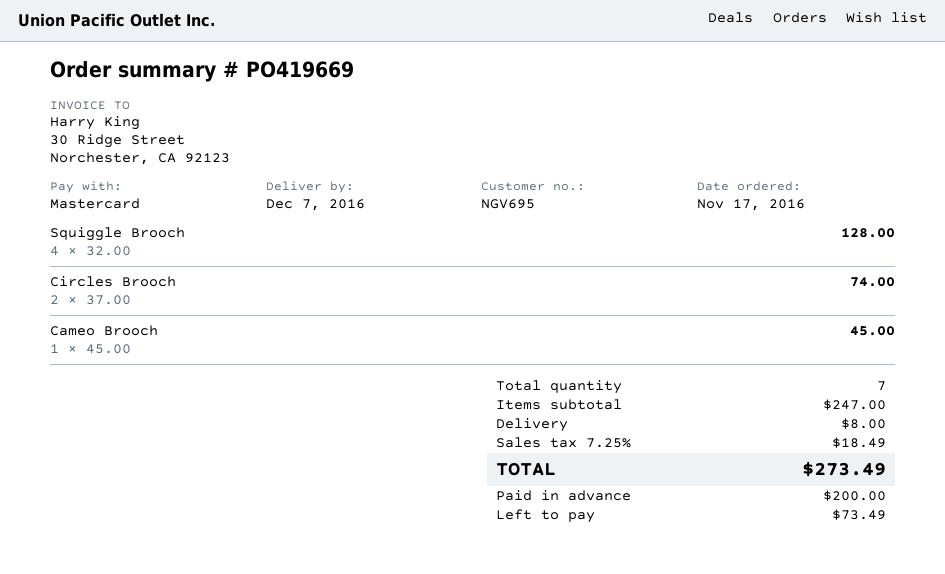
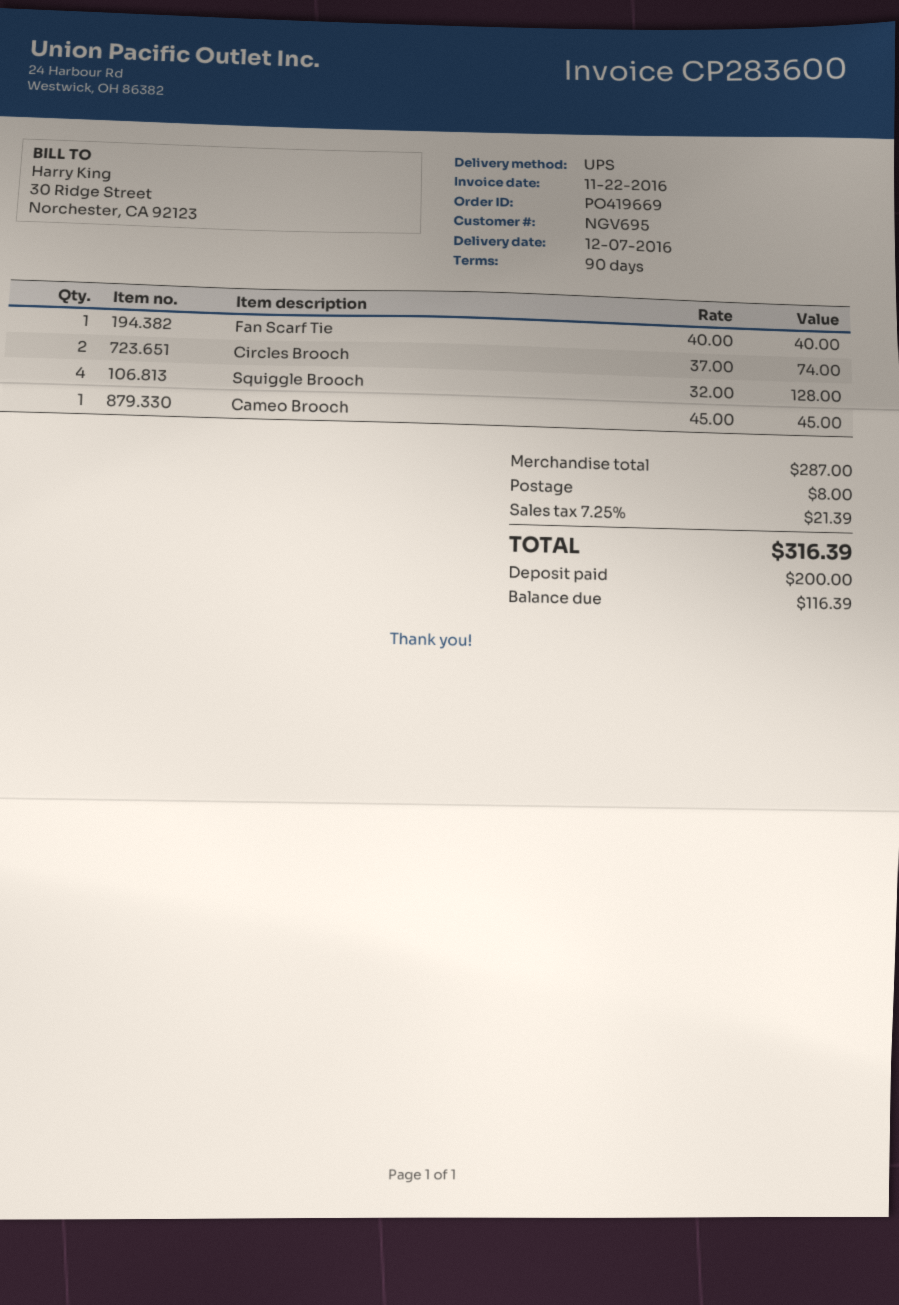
Fan Scarf Tie: none -> 1 x 40.00 = 40.00
subtotal: 247.00 -> 287.00
tax: 7.25% = 18.49 -> 7.25% = 21.39
total: 273.49 -> 316.39
balance: 73.49 -> 116.39

